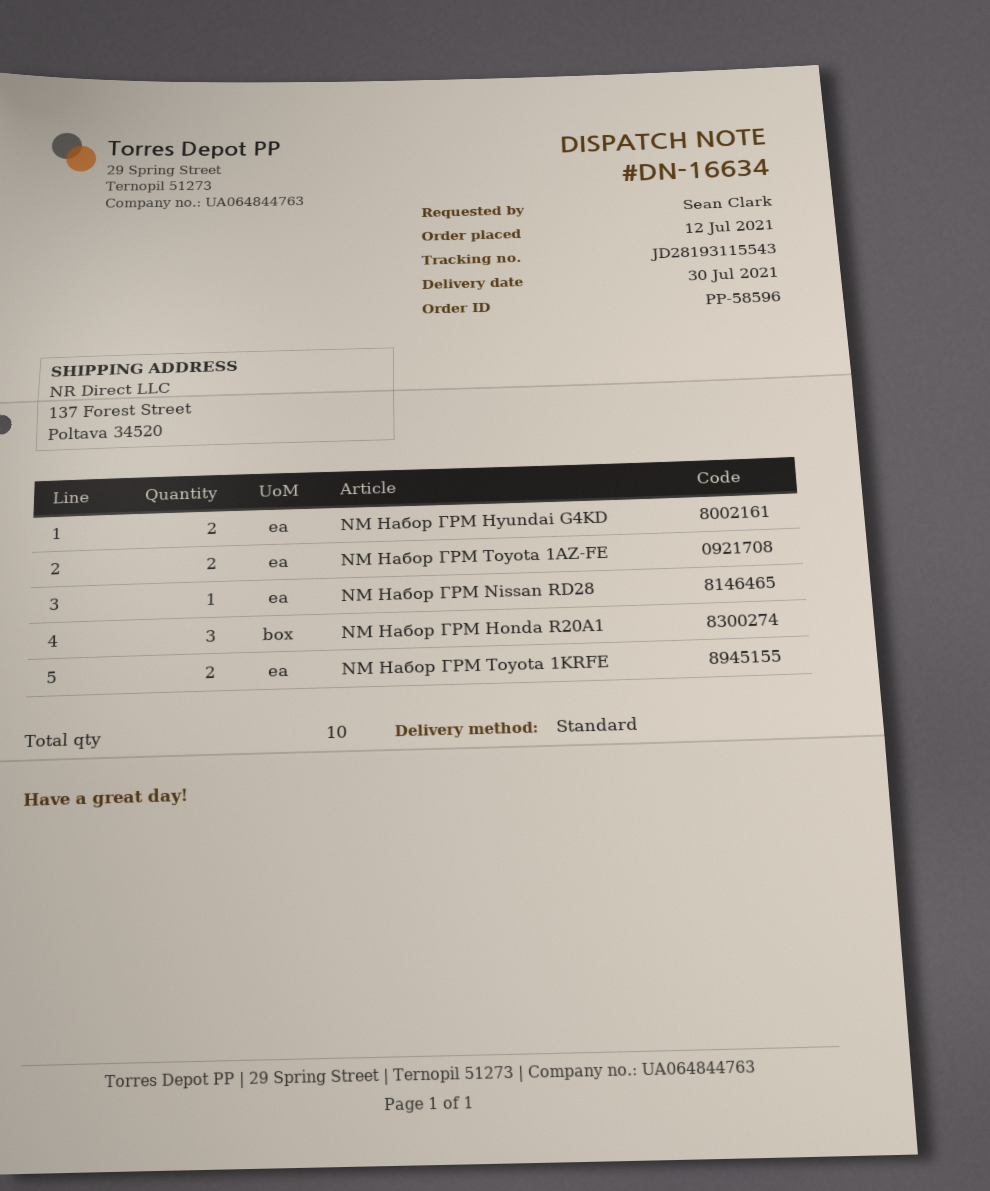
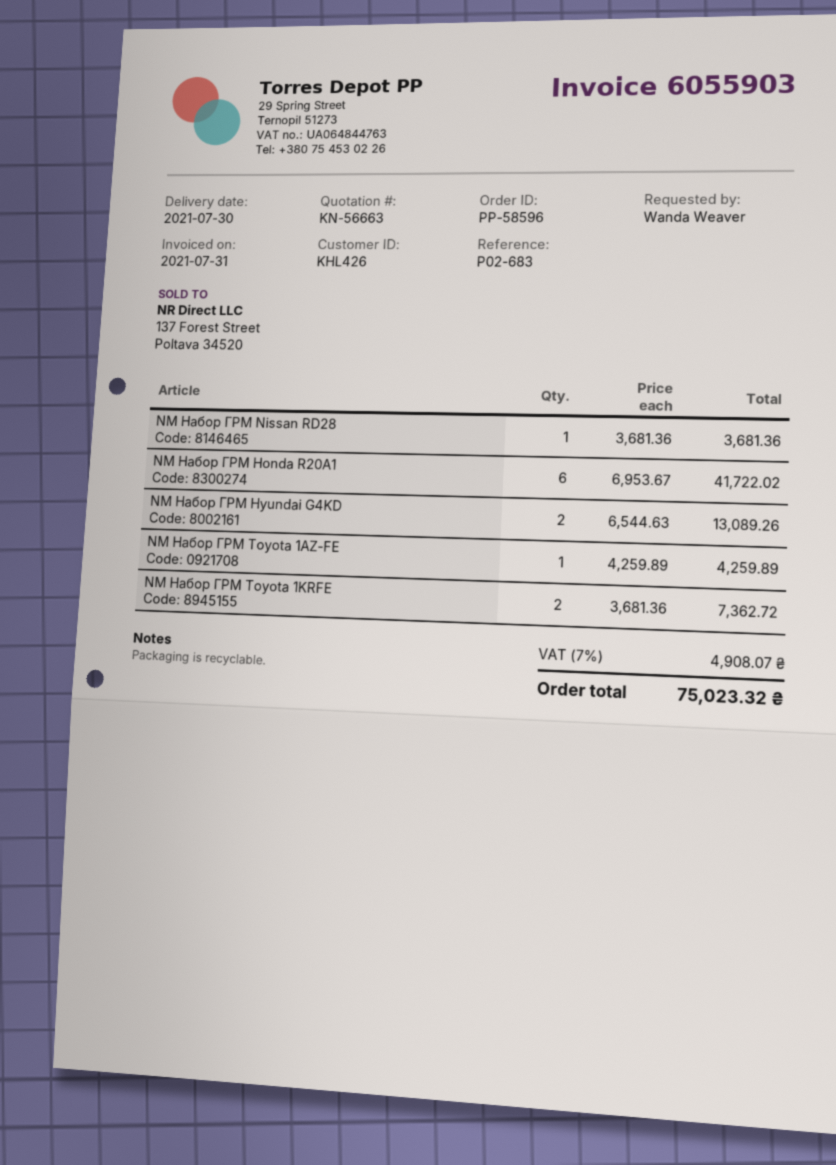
ordered by: Sean Clark -> Wanda Weaver
NM Набор ГРМ Toyota 1AZ-FE: 2 -> 1
NM Набор ГРМ Honda R20A1: 3 -> 6

